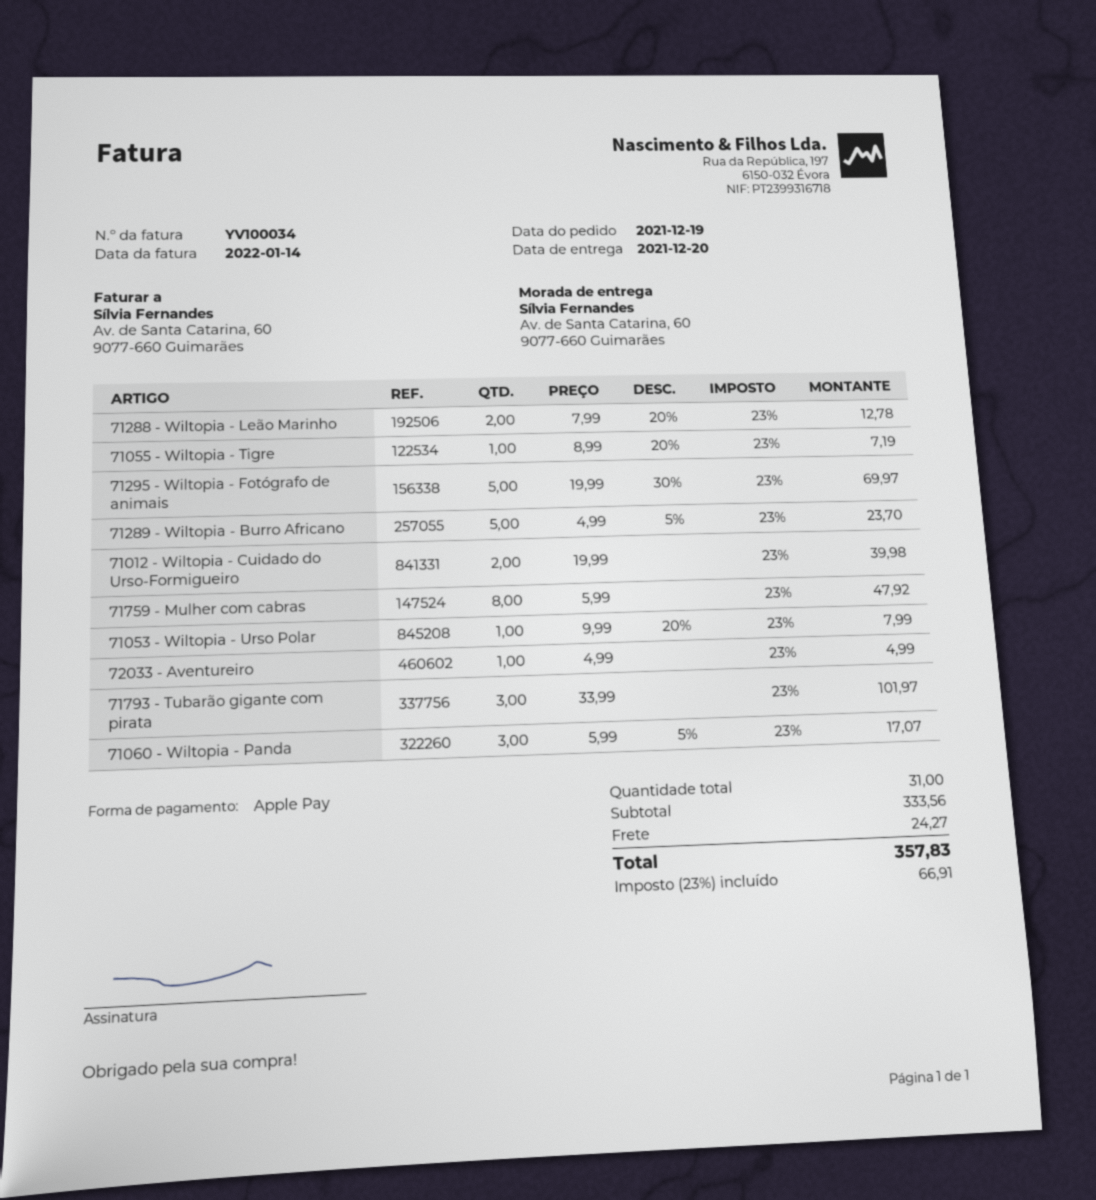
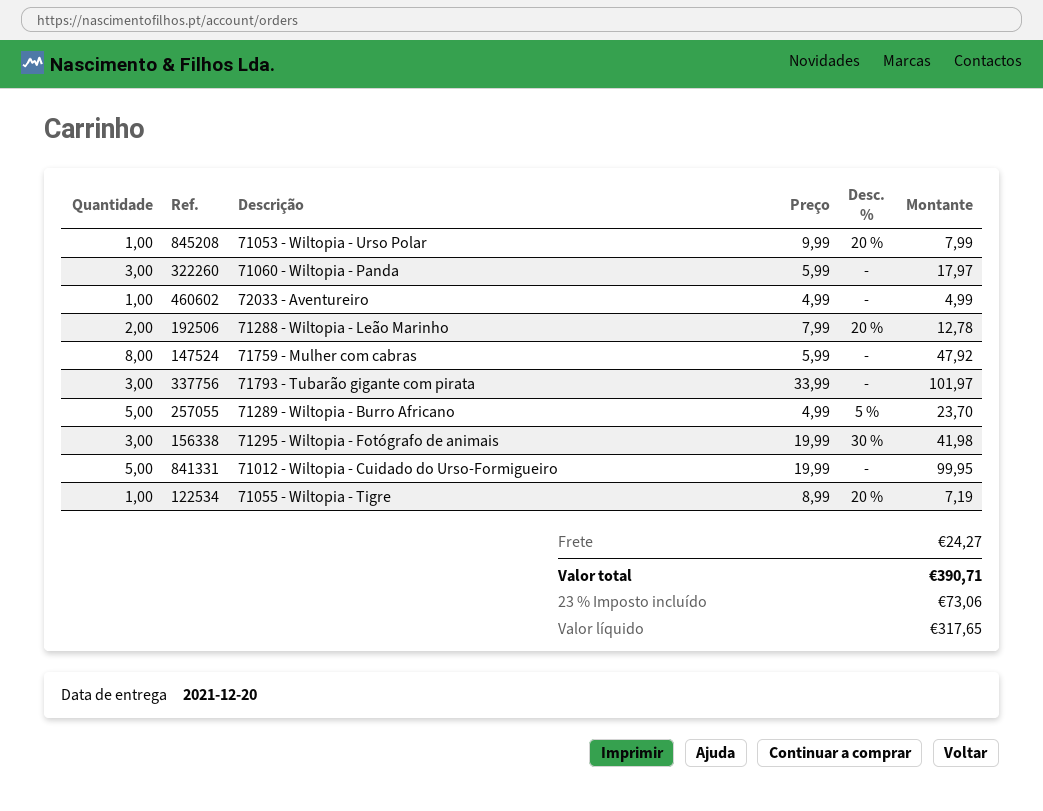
71295 - Wiltopia - Fotógrafo de animais: 5 x 19.99 - 30% = 69.97 -> 3 x 19.99 - 30% = 41.98
71012 - Wiltopia - Cuidado do Urso-Formigueiro: 2 x 19.99 = 39.98 -> 5 x 19.99 = 99.95
71060 - Wiltopia - Panda: 3 x 5.99 - 5% = 17.07 -> 3 x 5.99 = 17.97
tax: 23% = 66.91 -> 23% = 73.06
total: 357.83 -> 390.71

